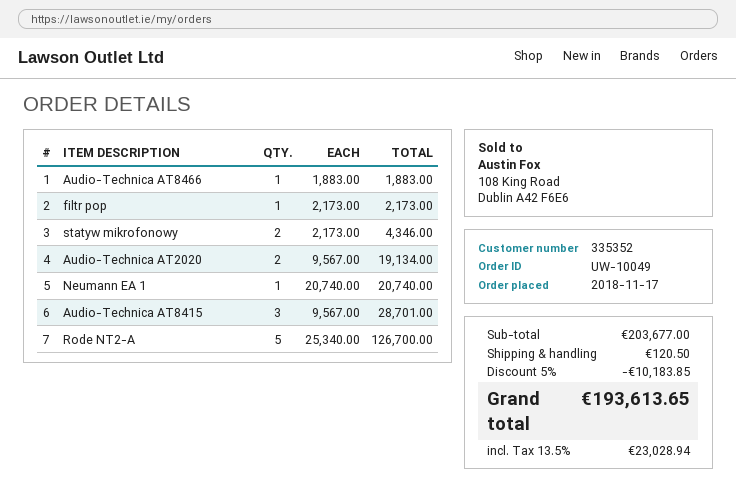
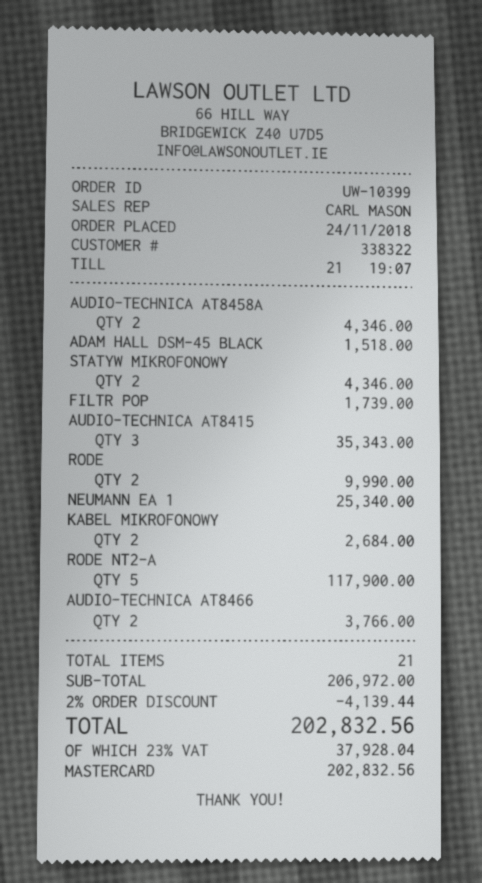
order number: UW-10049 -> UW-10399
order date: 2018-11-17 -> 2018-11-24
customer number: 335352 -> 338322
Audio-Technica AT8466: 1 for 1883.00 -> 2 for 3766.00
filtr pop: 1 for 2173.00 -> 1 for 1739.00
Audio-Technica AT2020: 2 for 19134.00 -> none
Neumann EA 1: 1 for 20740.00 -> 1 for 25340.00
Audio-Technica AT8415: 3 for 28701.00 -> 3 for 35343.00
Rode NT2-A: 5 for 126700.00 -> 5 for 117900.00
AUDIO-TECHNICA AT8458A: none -> 2 for 4346.00
ADAM HALL DSM-45 BLACK: none -> 1 for 1518.00
RODE: none -> 2 for 9990.00
KABEL MIKROFONOWY: none -> 2 for 2684.00
subtotal: 203677.00 -> 206972.00
discount: 5% = 10183.85 -> 2% = 4139.44
shipping: 120.50 -> none
tax: 13.5% = 23028.94 -> 23% = 37928.04
total: 193613.65 -> 202832.56

